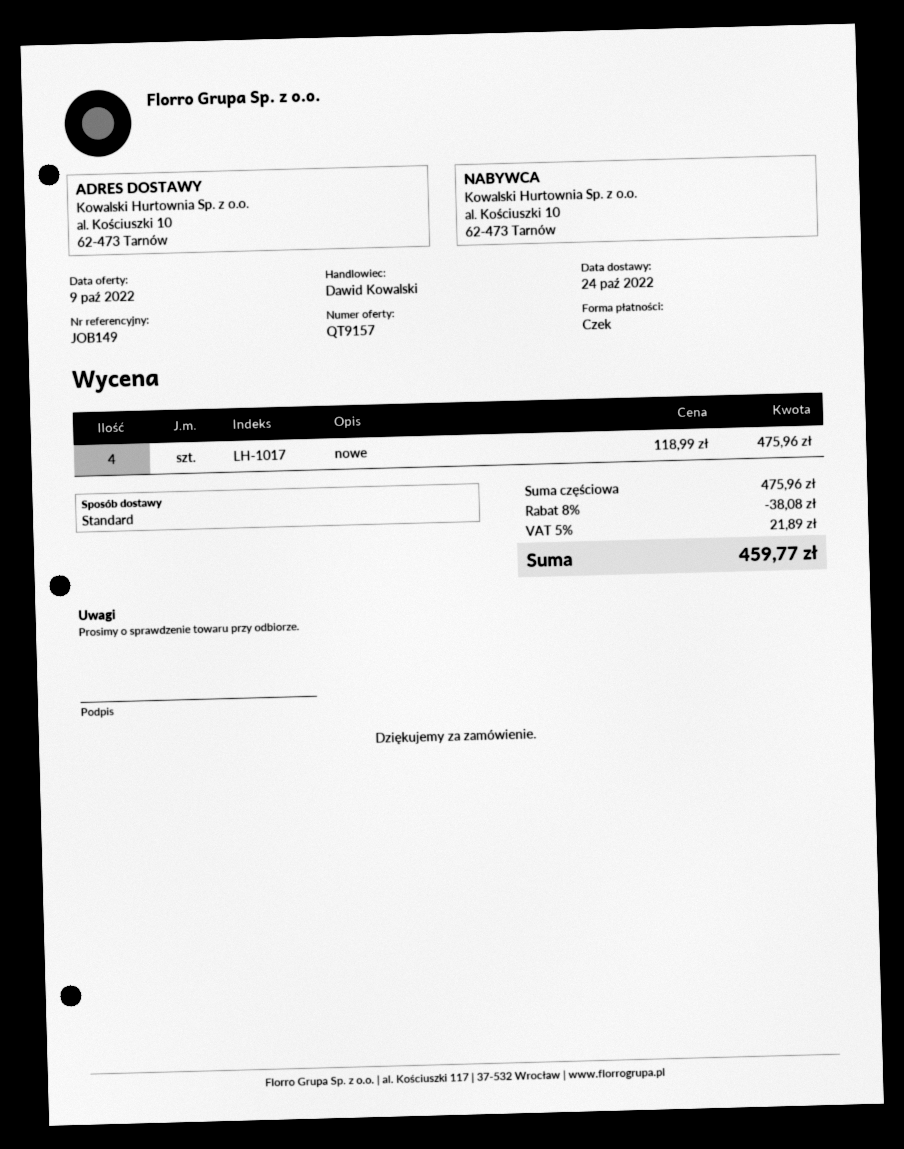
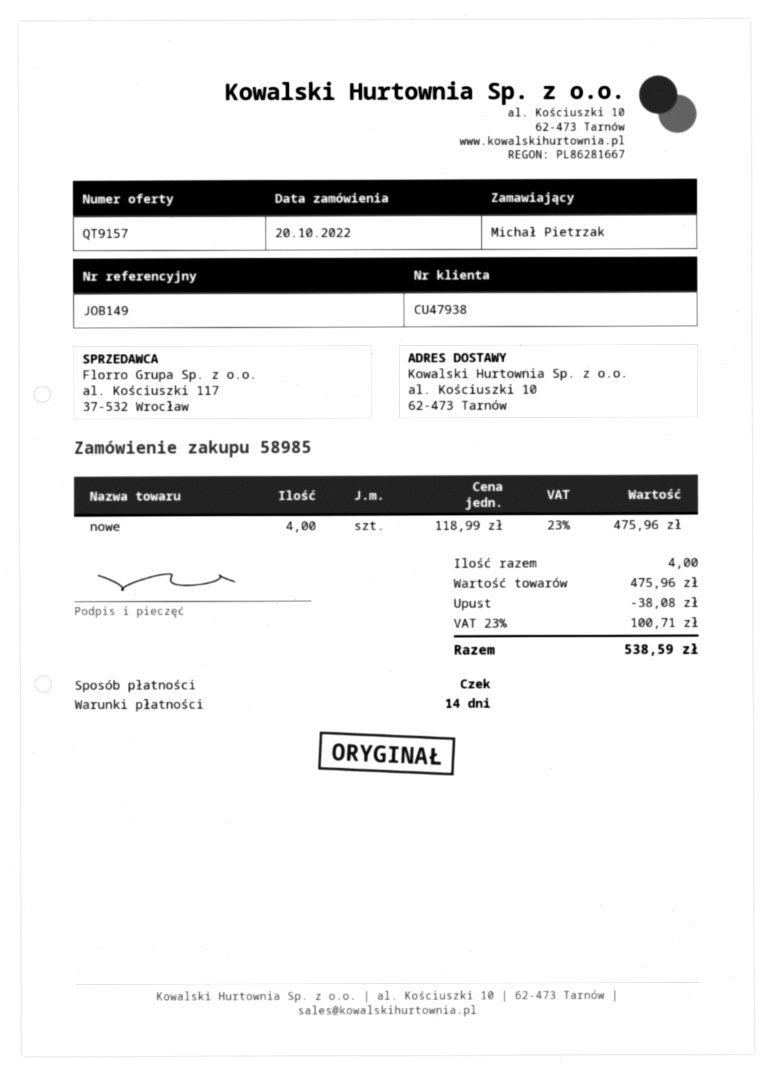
tax: 5% = 21.89 -> 23% = 100.71
total: 459.77 -> 538.59

